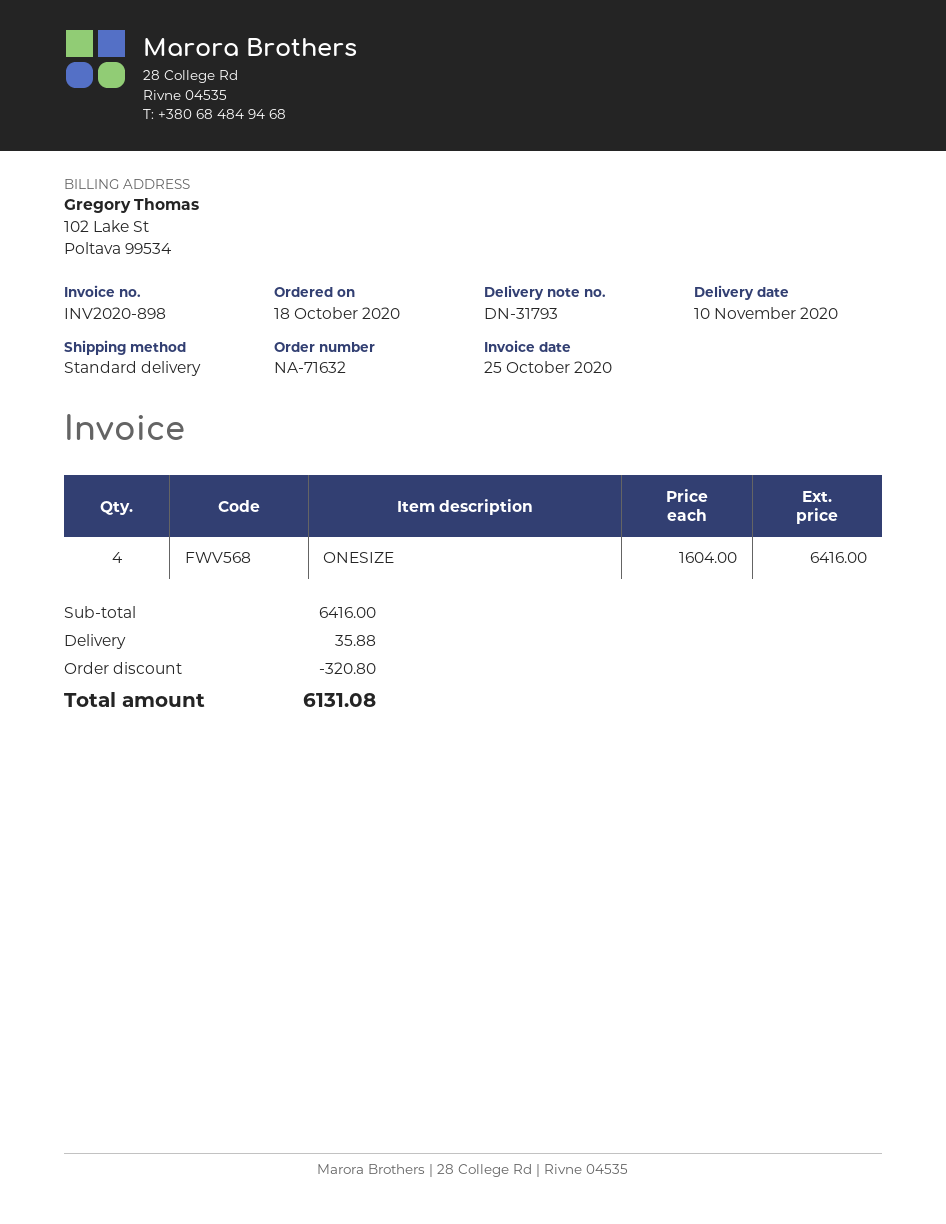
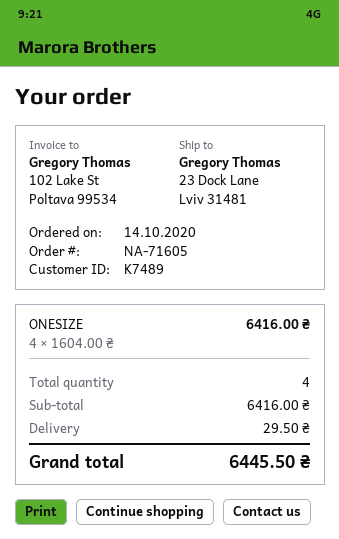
order number: NA-71632 -> NA-71605
order date: 2020-10-18 -> 2020-10-14
discount: 320.80 -> none
shipping: 35.88 -> 29.50
total: 6131.08 -> 6445.50

